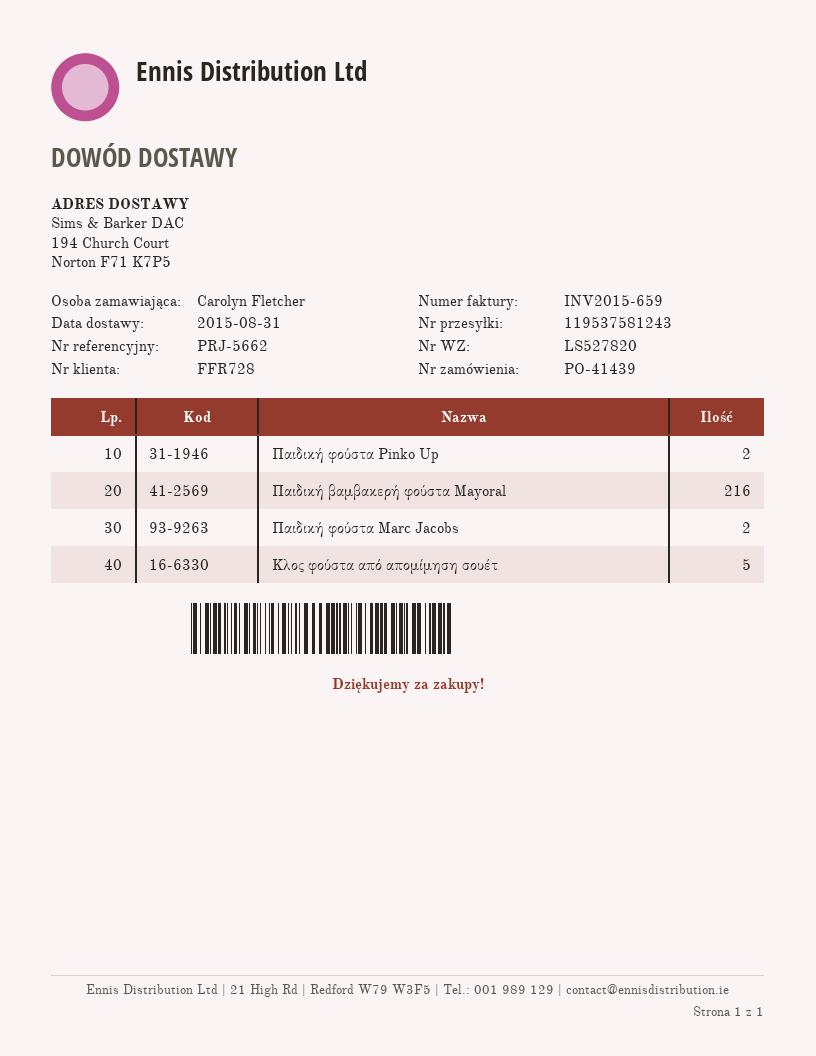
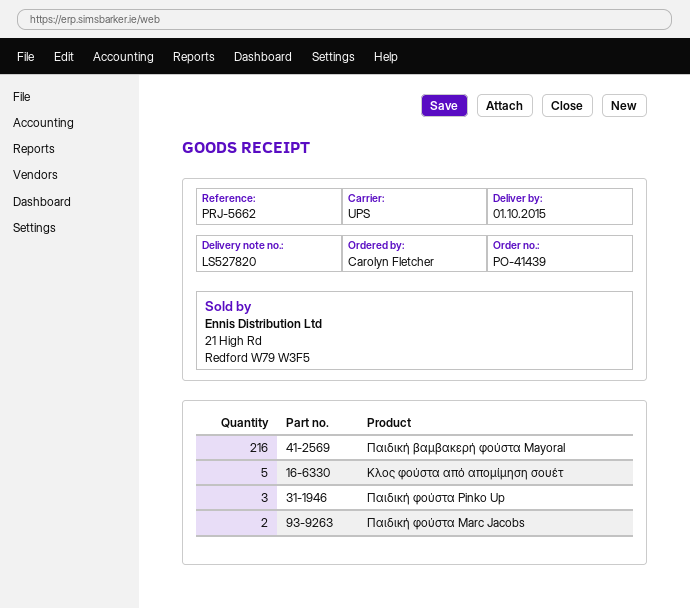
delivery date: 2015-08-31 -> 2015-10-01
Παιδική φούστα Pinko Up: 2 -> 3

